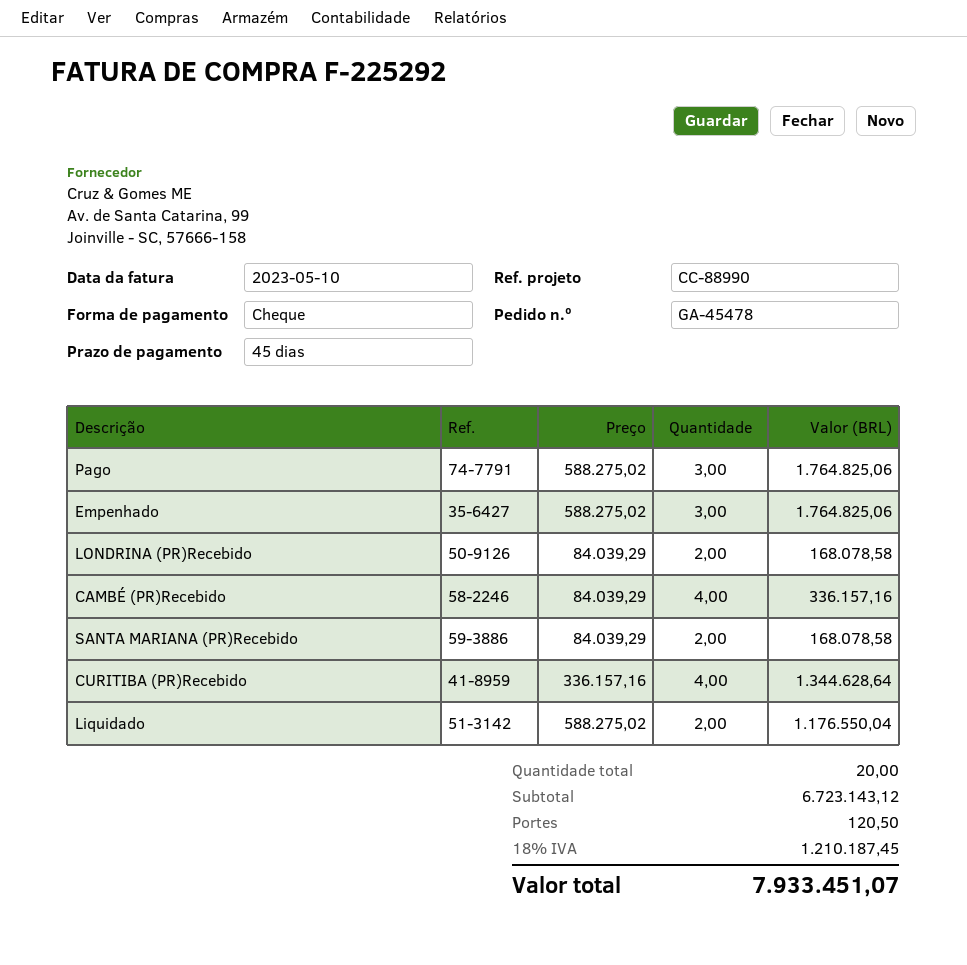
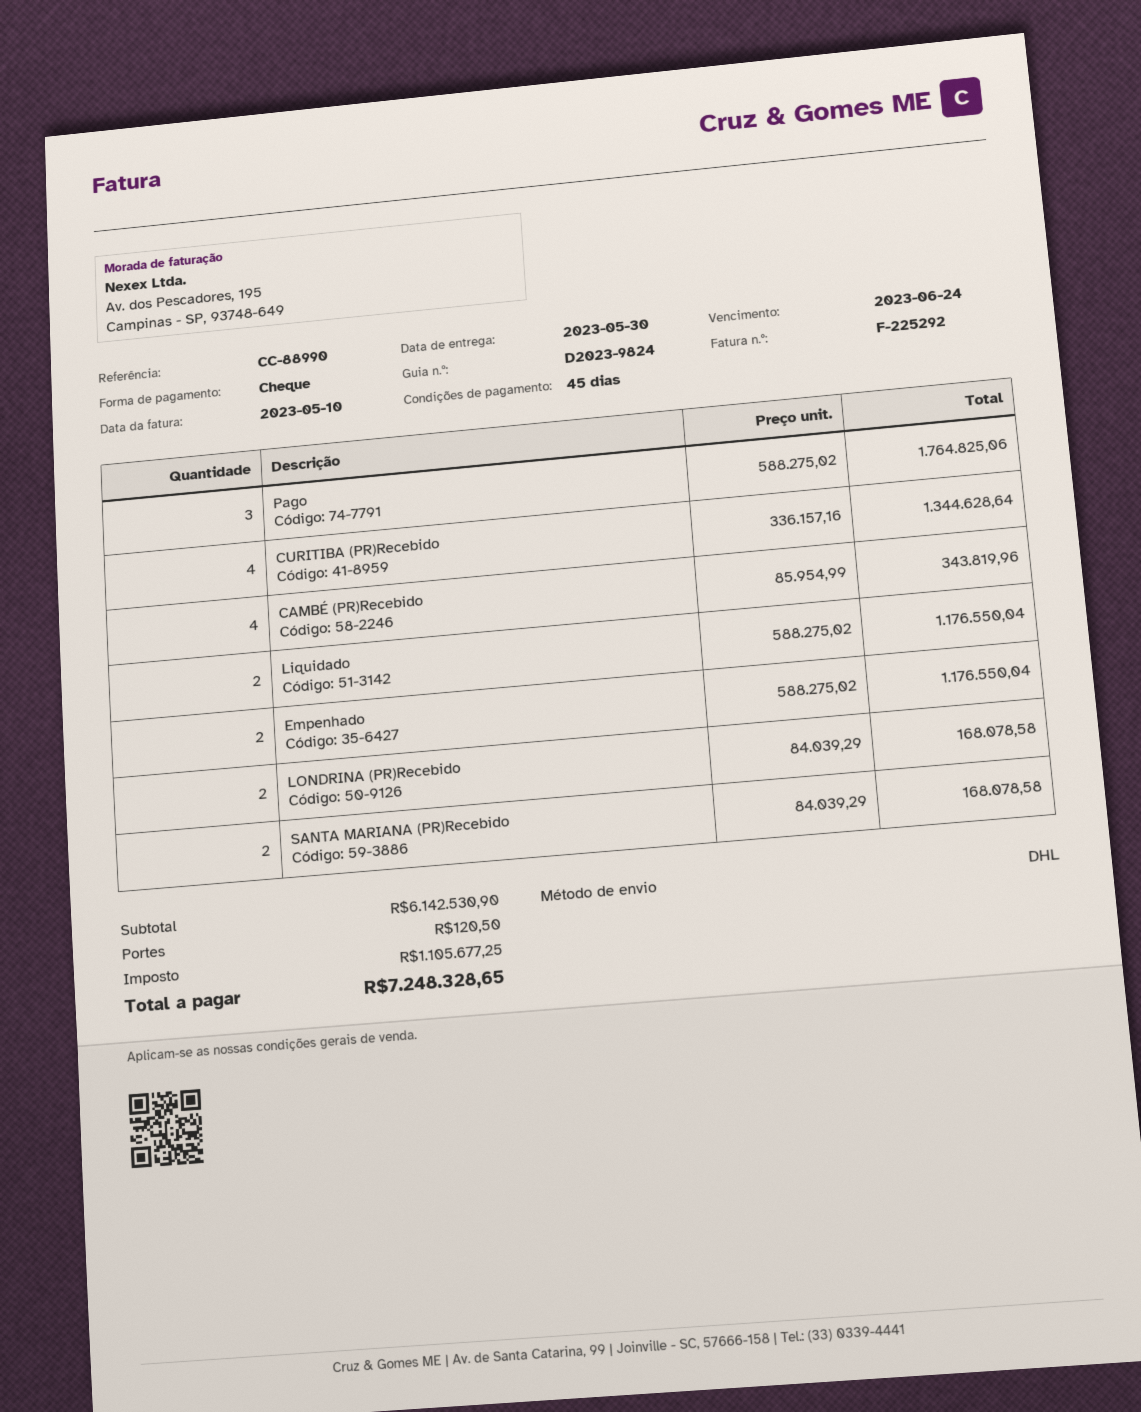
Empenhado: 3 x 588275.02 = 1764825.06 -> 2 x 588275.02 = 1176550.04
CAMBÉ (PR)Recebido: 4 x 84039.29 = 336157.16 -> 4 x 85954.99 = 343819.96
subtotal: 6723143.12 -> 6142530.90
tax: 1210187.45 -> 1105677.25
total: 7933451.07 -> 7248328.65

